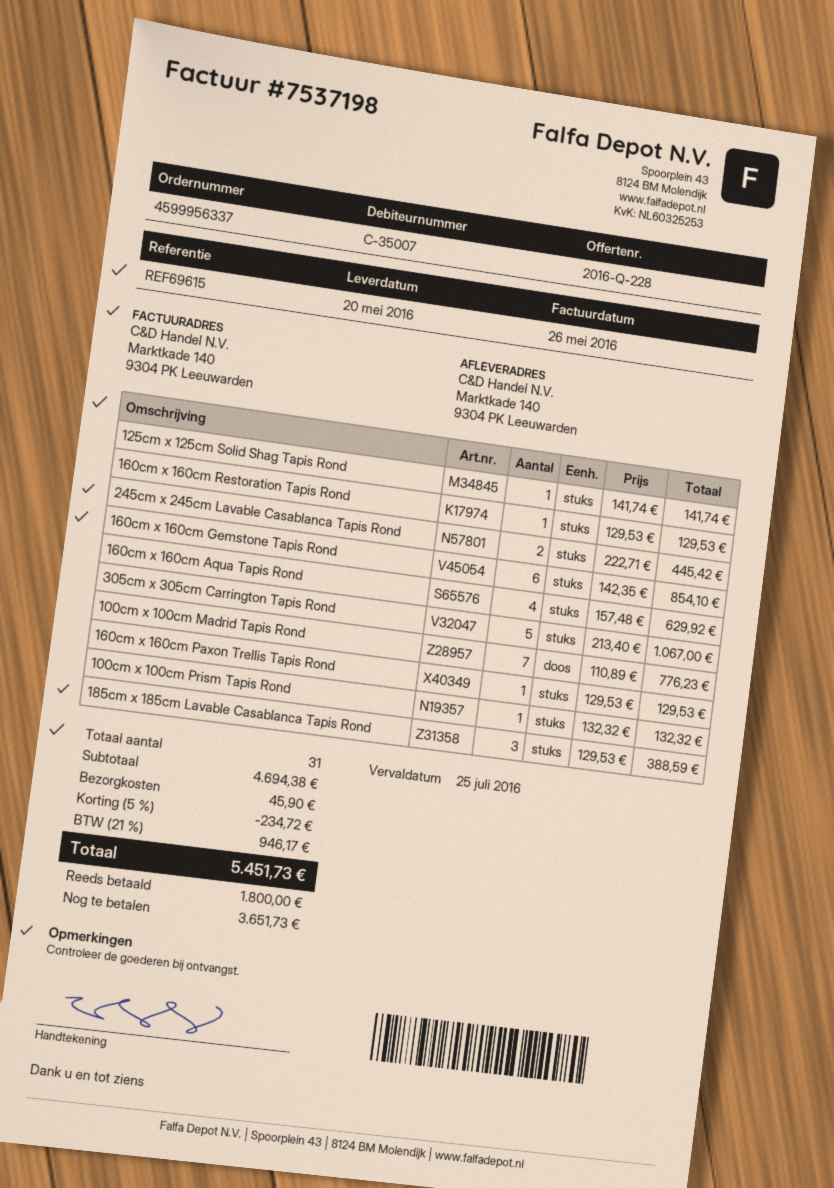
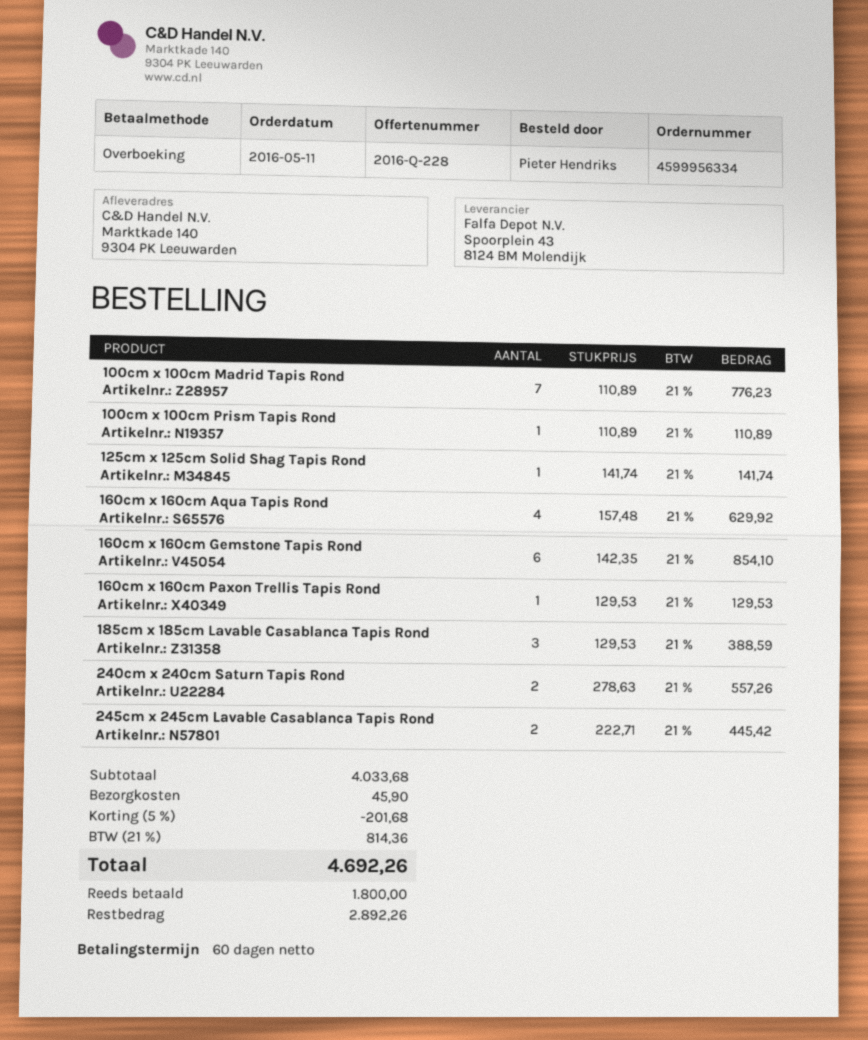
order number: 4599956337 -> 4599956334
160cm x 160cm Restoration Tapis Rond: 1 x 129.53 = 129.53 -> none
305cm x 305cm Carrington Tapis Rond: 5 x 213.40 = 1067.00 -> none
100cm x 100cm Prism Tapis Rond: 1 x 132.32 = 132.32 -> 1 x 110.89 = 110.89
240cm x 240cm Saturn Tapis Rond: none -> 2 x 278.63 = 557.26
subtotal: 4694.38 -> 4033.68
discount: 5% = 234.72 -> 5% = 201.68
tax: 21% = 946.17 -> 21% = 814.36
total: 5451.73 -> 4692.26
balance: 3651.73 -> 2892.26

